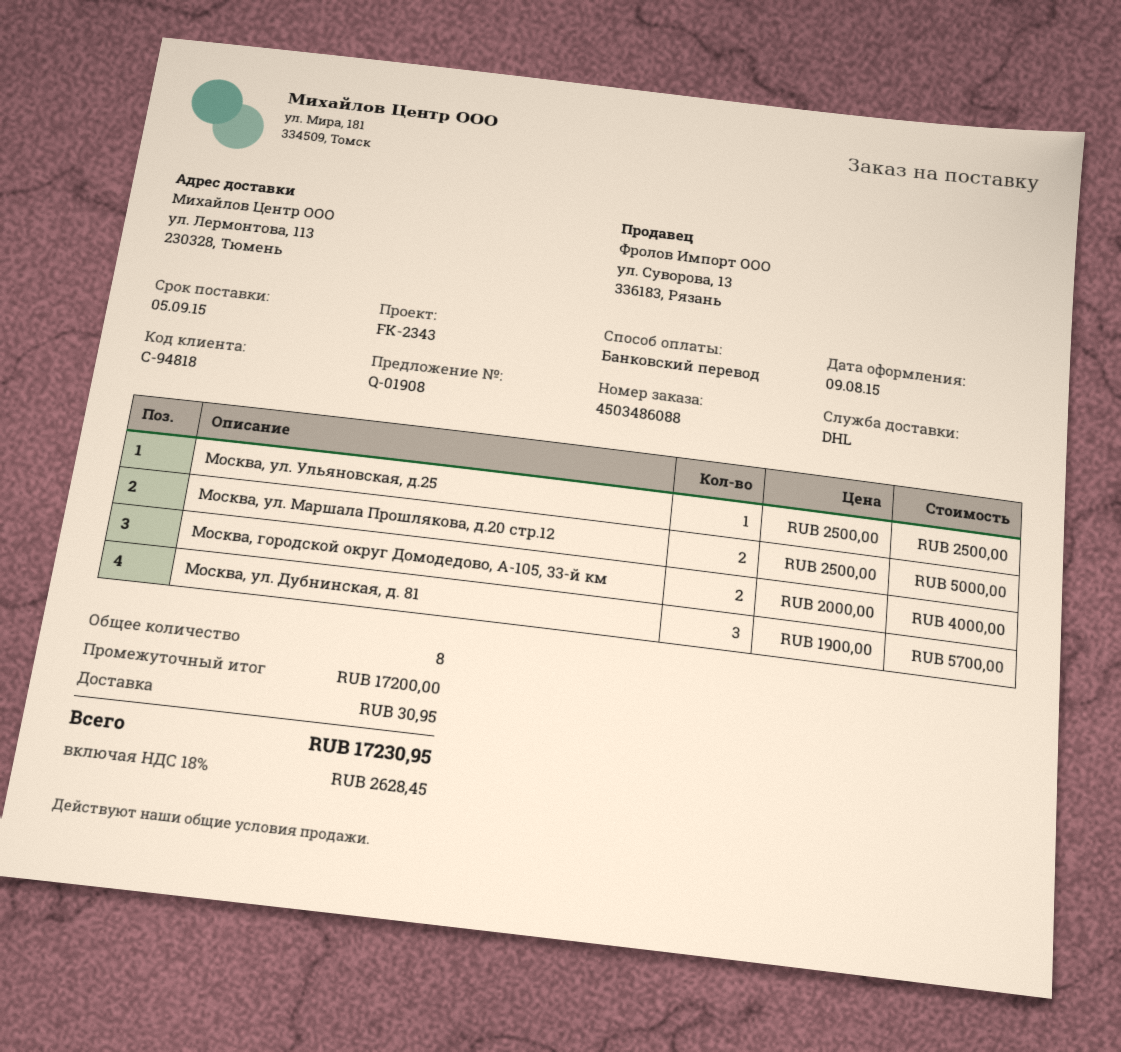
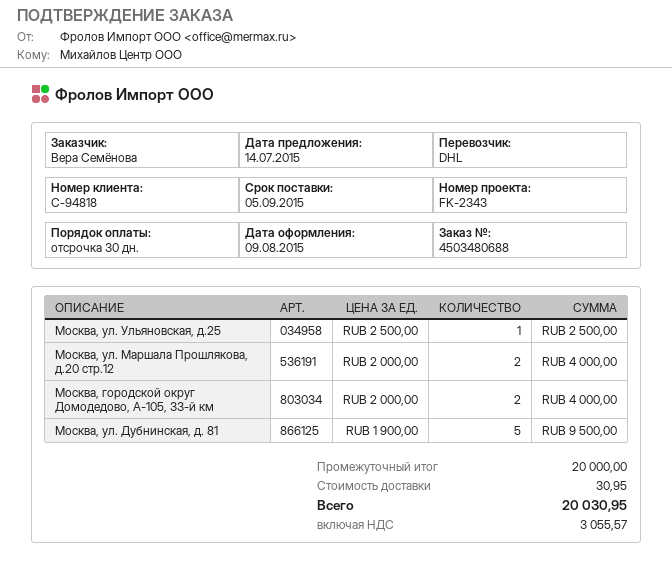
order number: 4503486088 -> 4503480688
Москва, ул. Маршала Прошлякова, д.20 стр.12: 2 x 2500.00 = 5000.00 -> 2 x 2000.00 = 4000.00
Москва, ул. Дубнинская, д. 81: 3 x 1900.00 = 5700.00 -> 5 x 1900.00 = 9500.00
subtotal: 17200.00 -> 20000.00
tax: 2628.45 -> 3055.57
total: 17230.95 -> 20030.95

